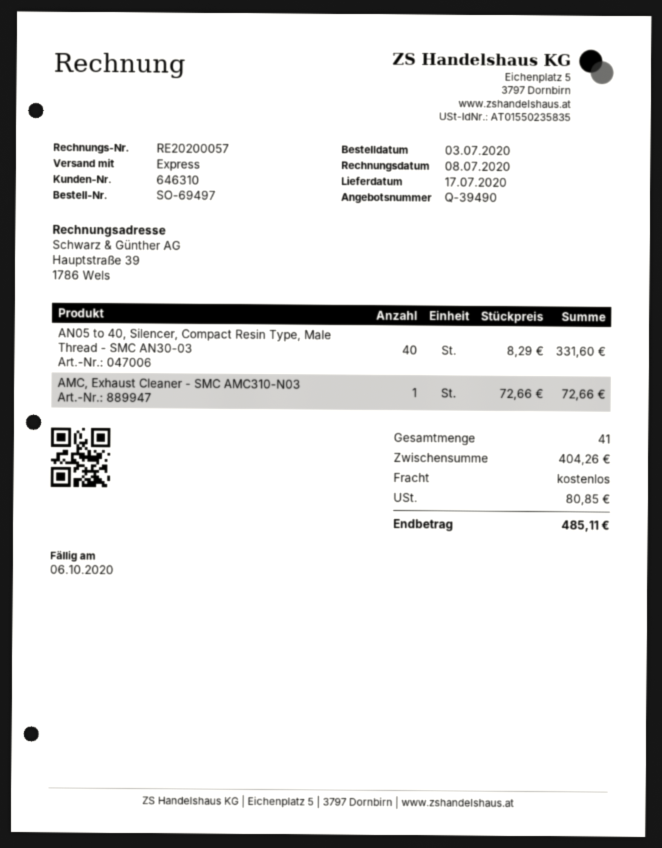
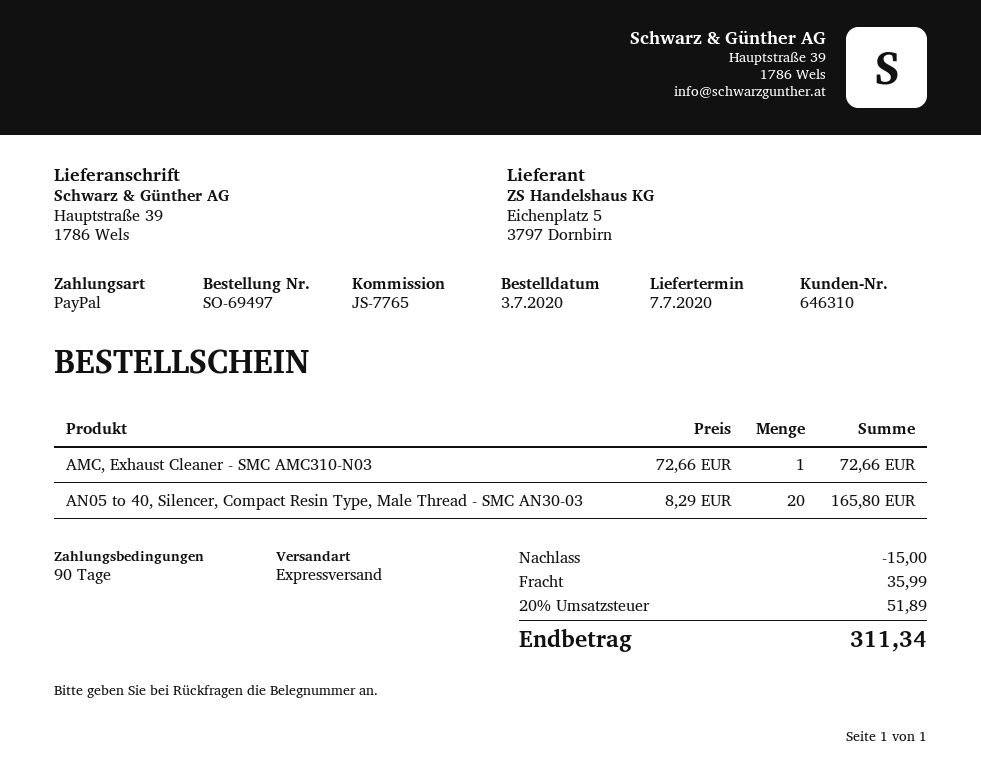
delivery date: 2020-07-17 -> 2020-07-07
AN05 to 40, Silencer, Compact Resin Type, Male Thread - SMC AN30-03: 40 x 8.29 = 331.60 -> 20 x 8.29 = 165.80
discount: none -> 15.00
shipping: 0.00 -> 35.99
tax: 80.85 -> 51.89
total: 485.11 -> 311.34

